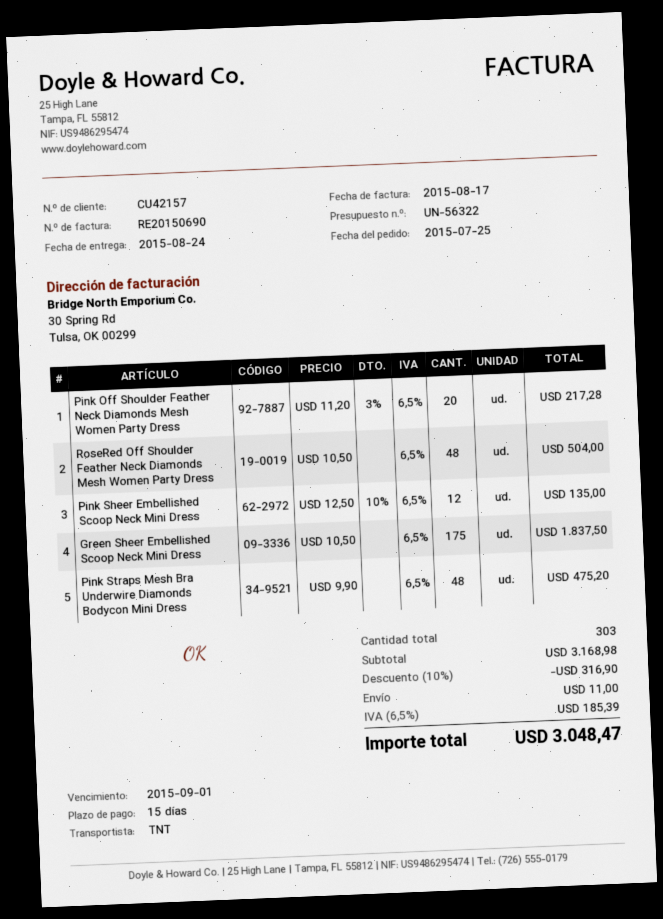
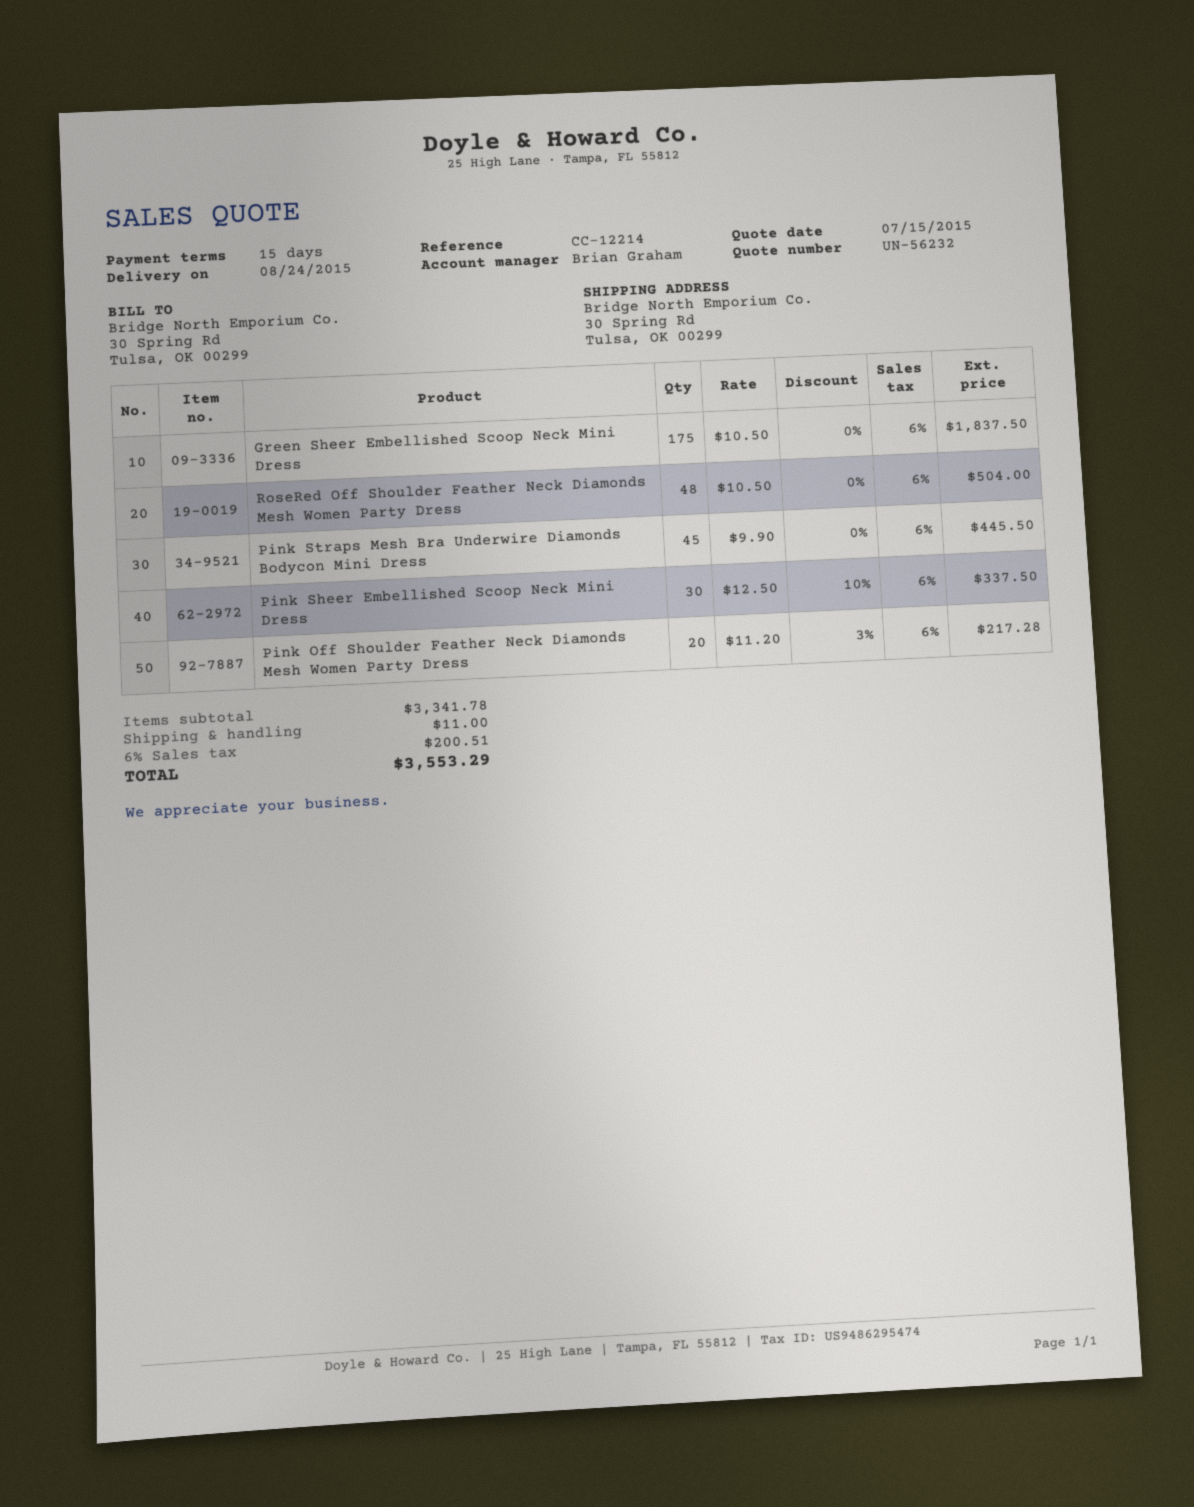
quote number: UN-56322 -> UN-56232
Pink Sheer Embellished Scoop Neck Mini Dress: 12 x 12.50 - 10% = 135.00 -> 30 x 12.50 - 10% = 337.50
Pink Straps Mesh Bra Underwire Diamonds Bodycon Mini Dress: 48 x 9.90 = 475.20 -> 45 x 9.90 = 445.50
subtotal: 3168.98 -> 3341.78
discount: 10% = 316.90 -> none
tax: 6.5% = 185.39 -> 6% = 200.51
total: 3048.47 -> 3553.29

